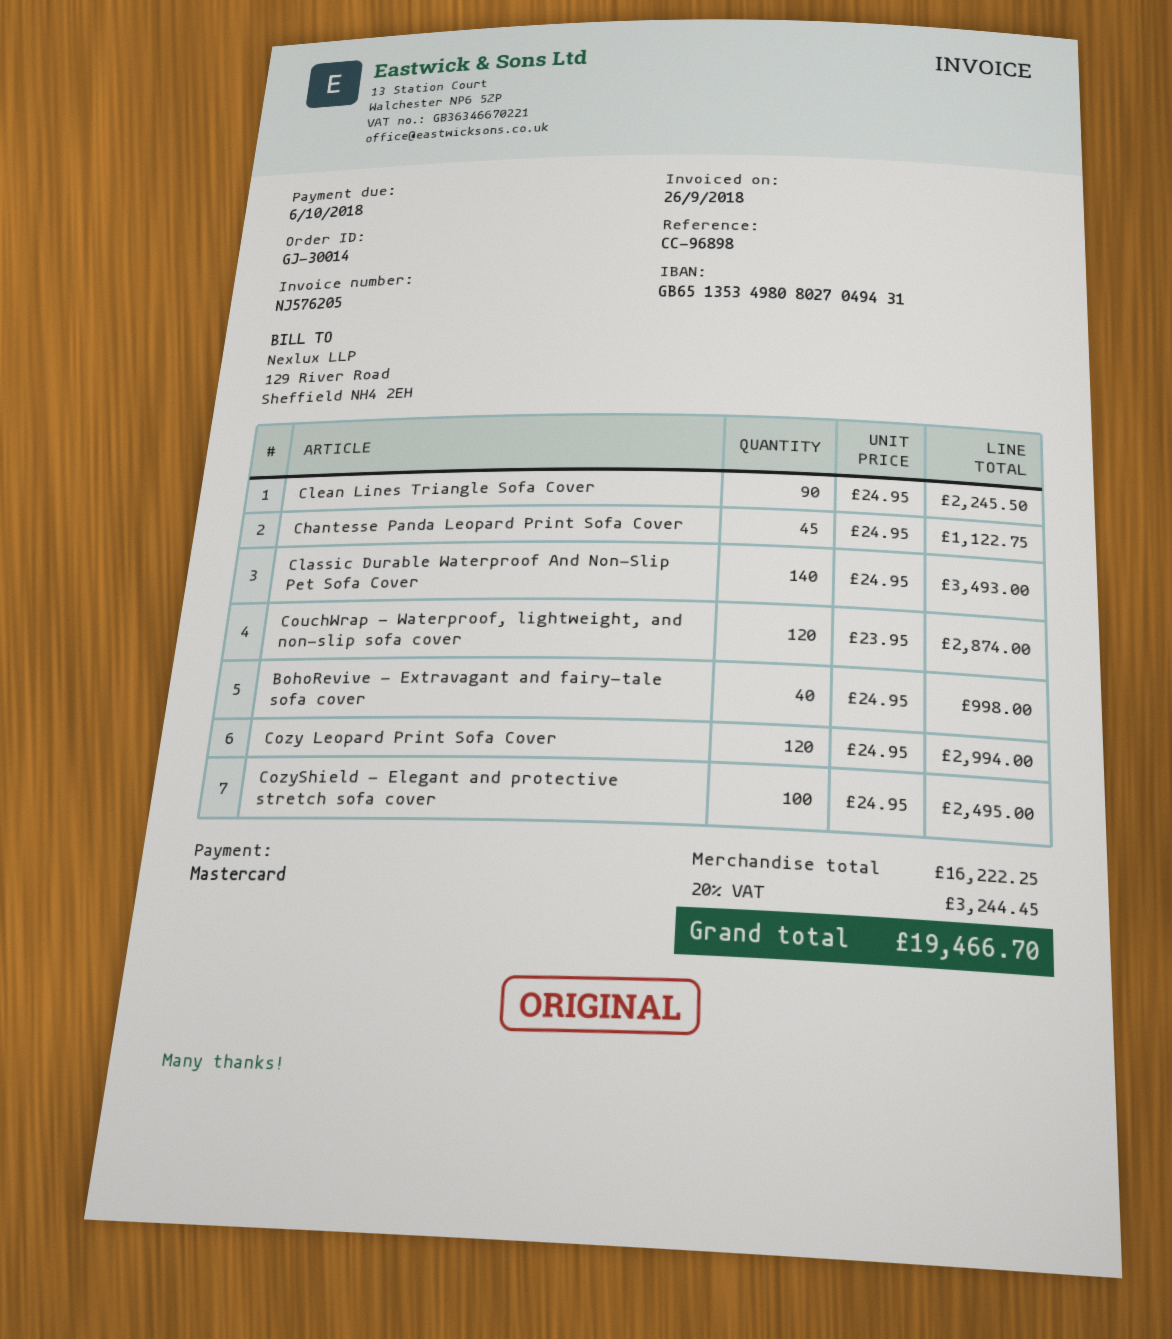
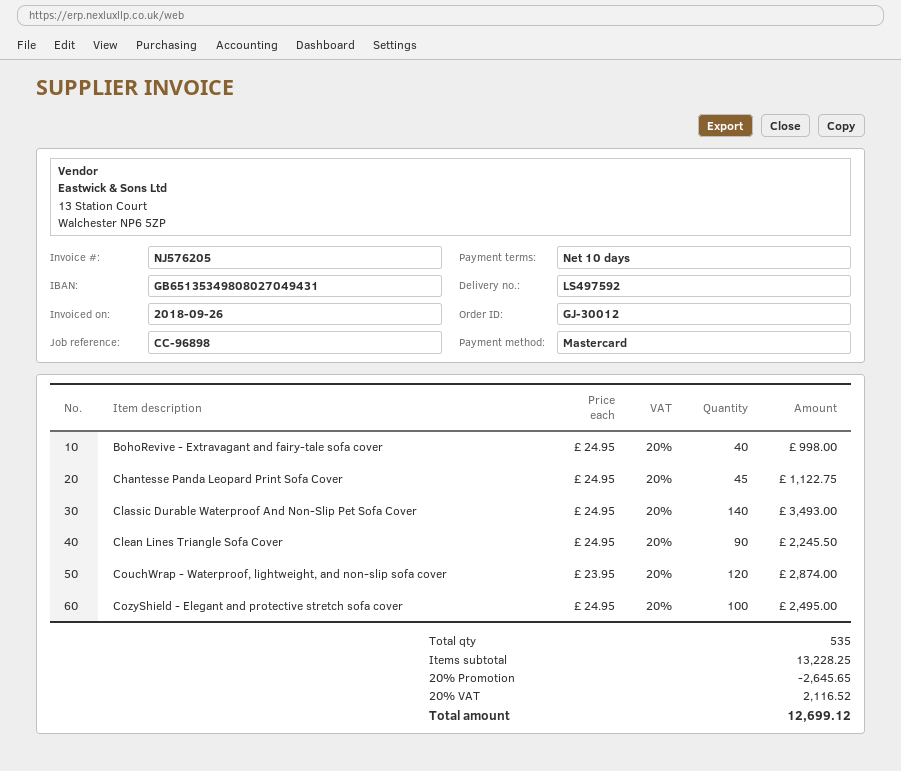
order number: GJ-30014 -> GJ-30012
Cozy Leopard Print Sofa Cover: 120 x 24.95 = 2994.00 -> none
subtotal: 16222.25 -> 13228.25
discount: none -> 20% = 2645.65
tax: 20% = 3244.45 -> 20% = 2116.52
total: 19466.70 -> 12699.12

